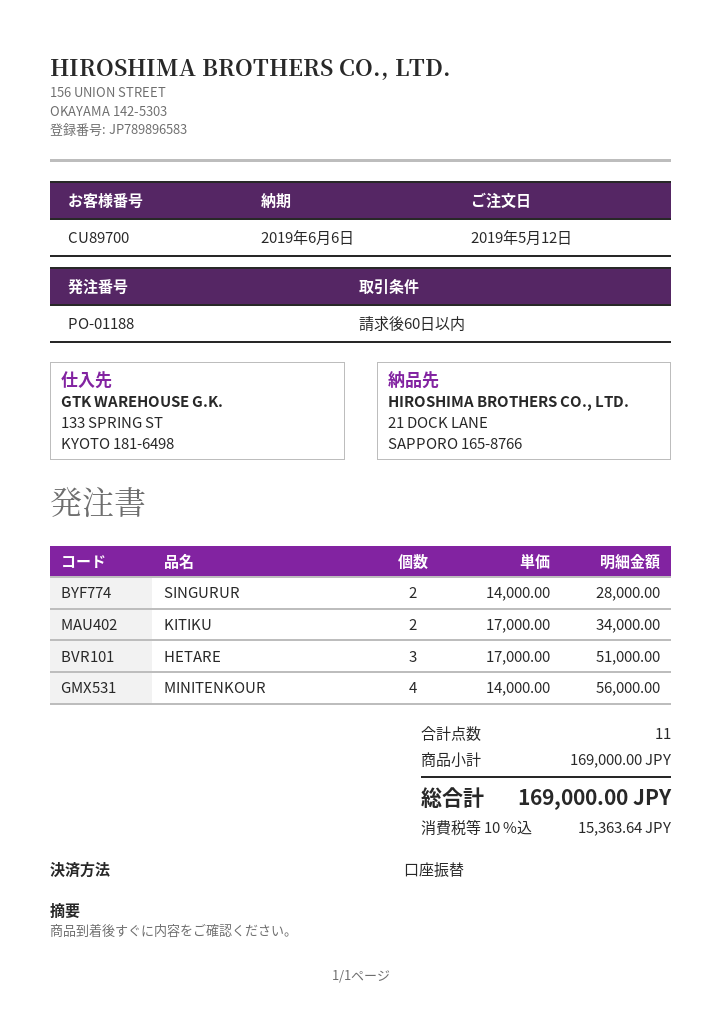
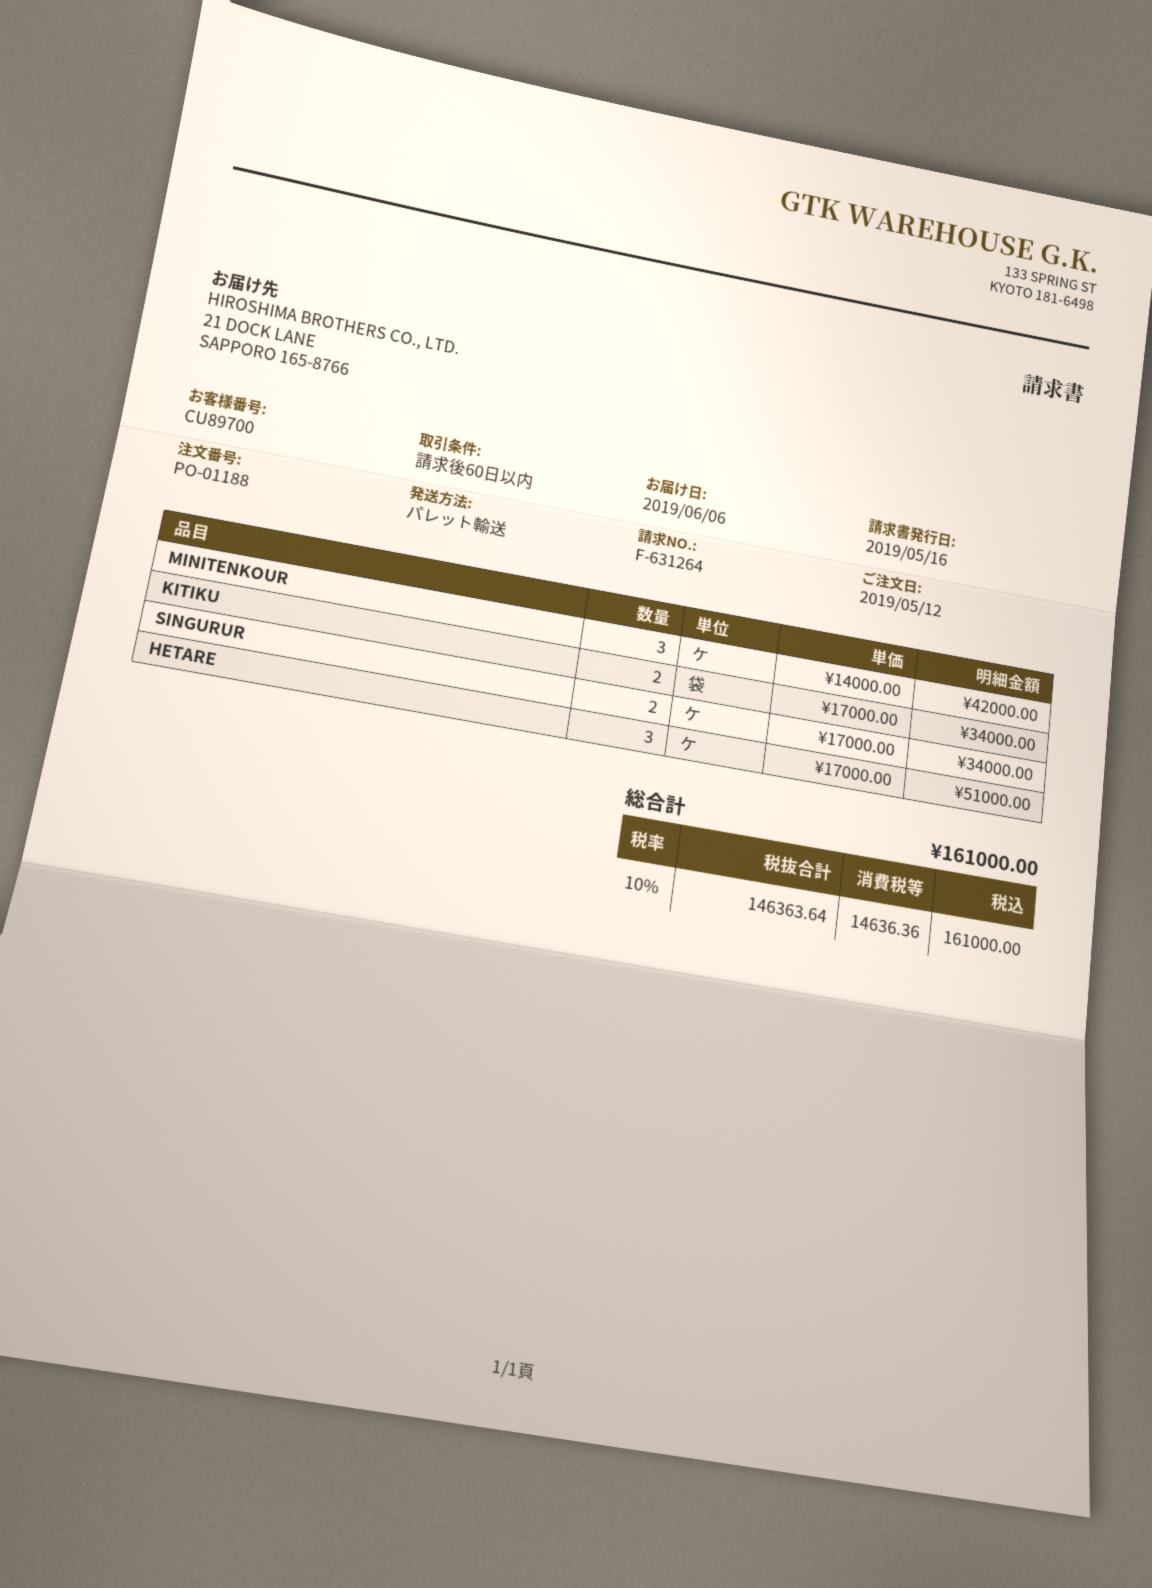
SINGURUR: 2 x 14000.00 = 28000.00 -> 2 x 17000.00 = 34000.00
MINITENKOUR: 4 x 14000.00 = 56000.00 -> 3 x 14000.00 = 42000.00
tax: 10% = 15363.64 -> 10% = 14636.36
total: 169000.00 -> 161000.00

